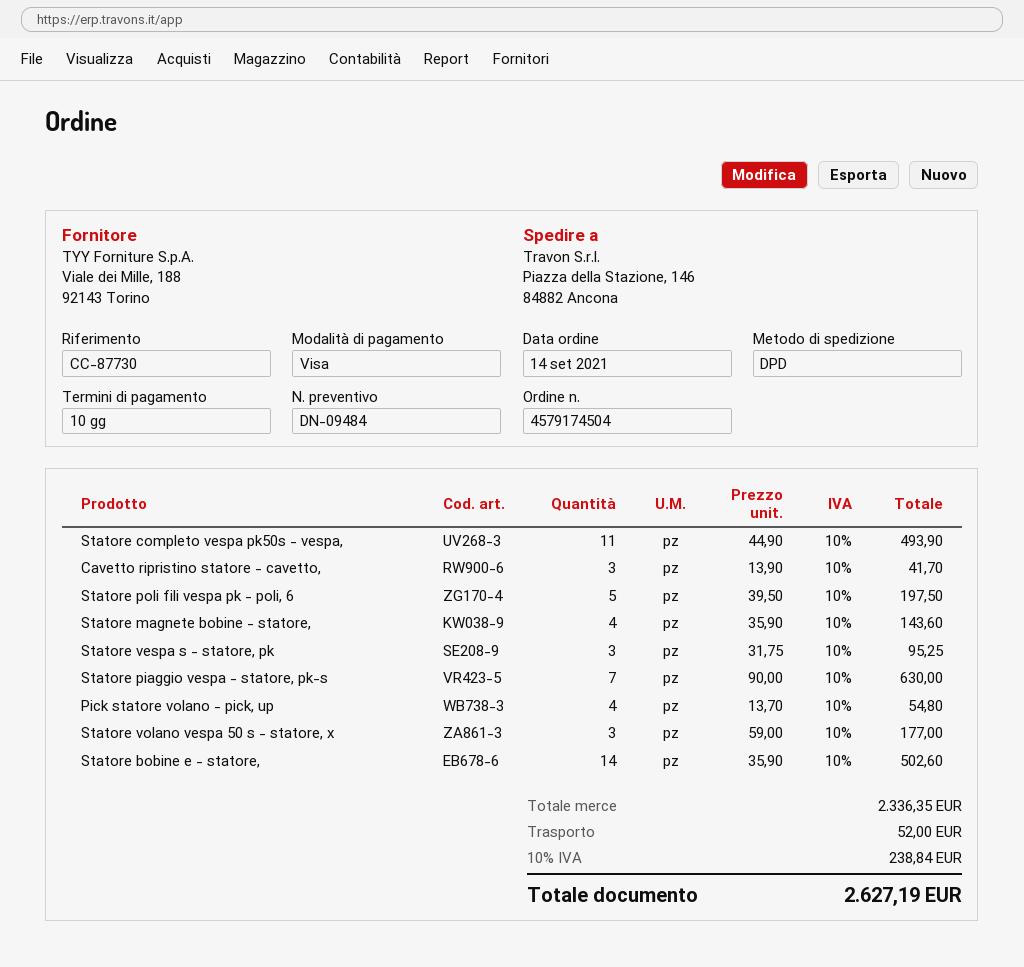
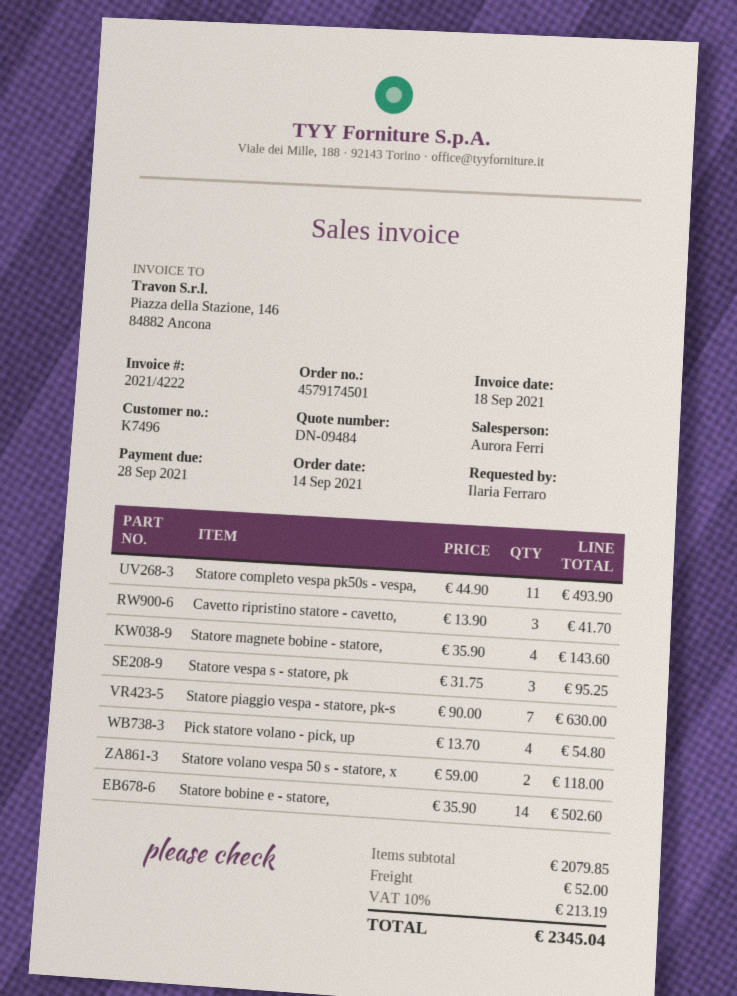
order number: 4579174504 -> 4579174501
Statore poli fili vespa pk - poli, 6: 5 x 39.50 = 197.50 -> none
Statore volano vespa 50 s - statore, x: 3 x 59.00 = 177.00 -> 2 x 59.00 = 118.00
subtotal: 2336.35 -> 2079.85
tax: 10% = 238.84 -> 10% = 213.19
total: 2627.19 -> 2345.04

